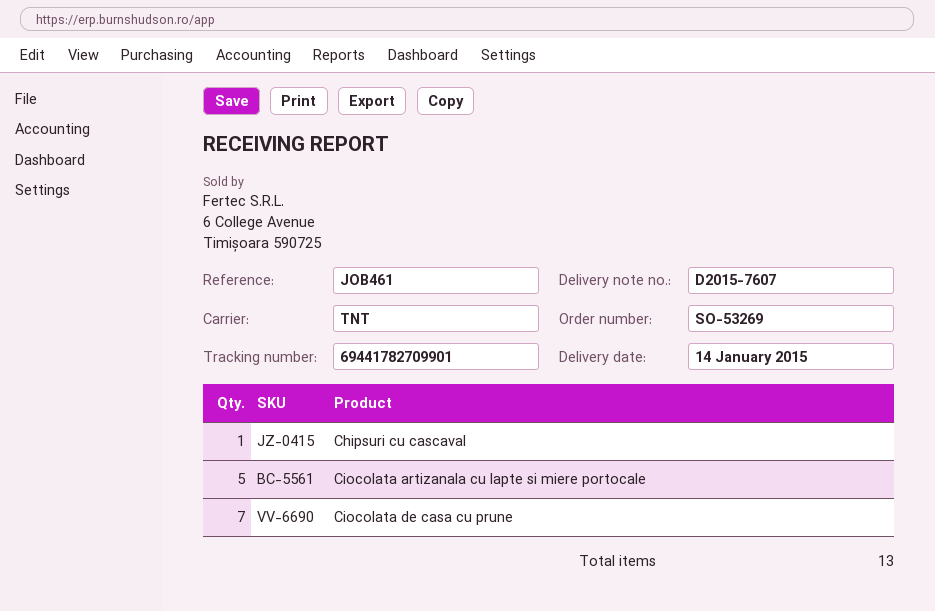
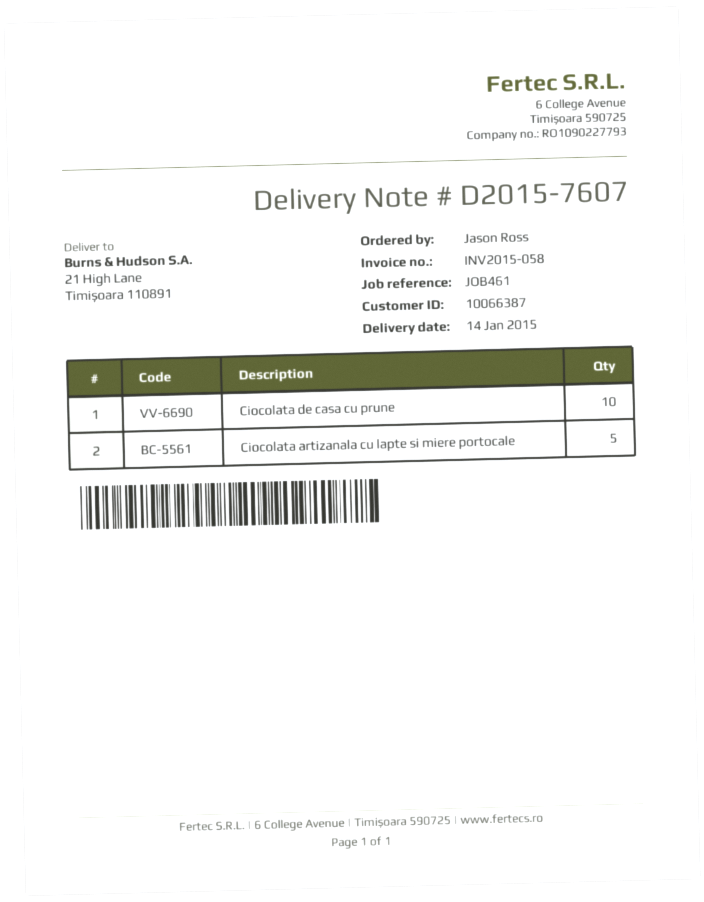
Chipsuri cu cascaval: 1 -> none
Ciocolata de casa cu prune: 7 -> 10

